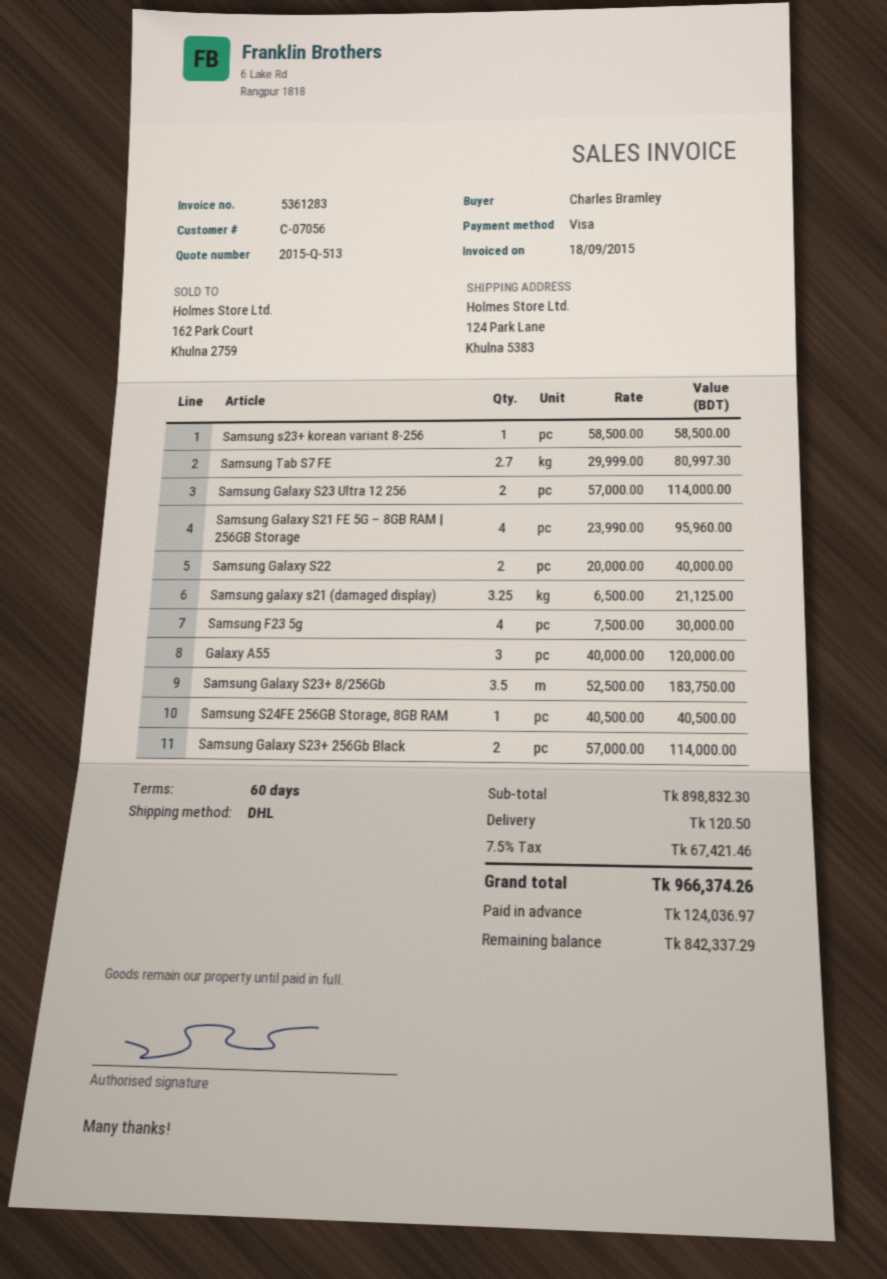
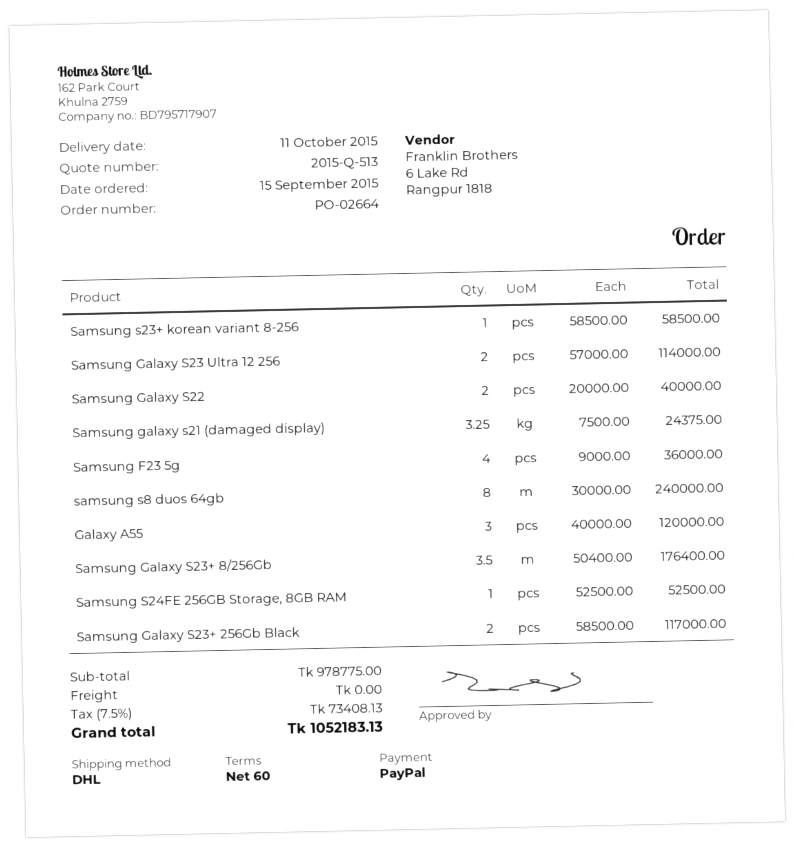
payment method: Visa -> PayPal
Samsung Tab S7 FE: 2.7 x 29999.00 = 80997.30 -> none
Samsung Galaxy S21 FE 5G – 8GB RAM | 256GB Storage: 4 x 23990.00 = 95960.00 -> none
Samsung galaxy s21 (damaged display): 3.25 x 6500.00 = 21125.00 -> 3.25 x 7500.00 = 24375.00
Samsung F23 5g: 4 x 7500.00 = 30000.00 -> 4 x 9000.00 = 36000.00
Samsung Galaxy S23+ 8/256Gb: 3.5 x 52500.00 = 183750.00 -> 3.5 x 50400.00 = 176400.00
Samsung S24FE 256GB Storage, 8GB RAM: 1 x 40500.00 = 40500.00 -> 1 x 52500.00 = 52500.00
Samsung Galaxy S23+ 256Gb Black: 2 x 57000.00 = 114000.00 -> 2 x 58500.00 = 117000.00
samsung s8 duos 64gb: none -> 8 x 30000.00 = 240000.00
subtotal: 898832.30 -> 978775.00
shipping: 120.50 -> 0.00
tax: 7.5% = 67421.46 -> 7.5% = 73408.13
total: 966374.26 -> 1052183.13

